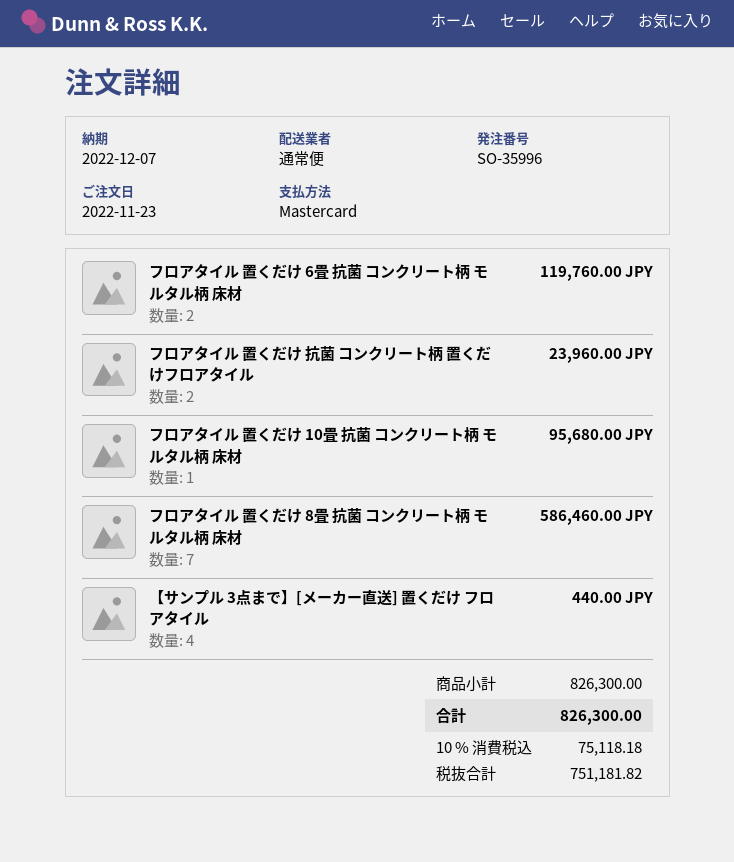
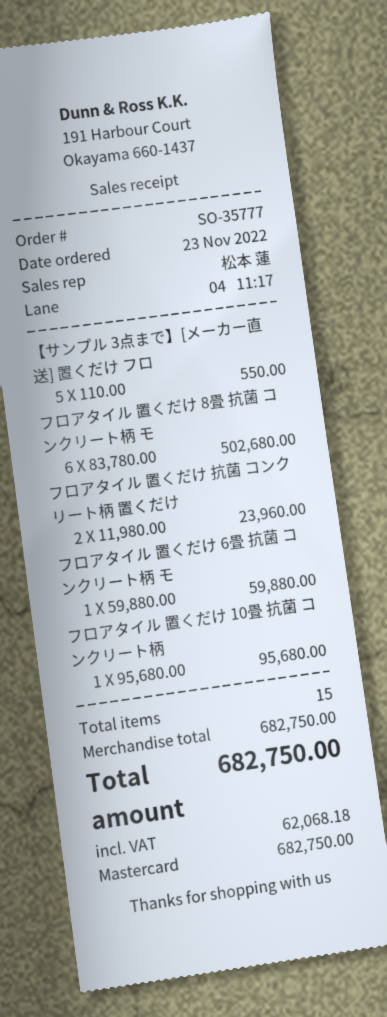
order number: SO-35996 -> SO-35777
フロアタイル 置くだけ 6畳 抗菌 コンクリート柄 モルタル柄 床材: 2 for 119760.00 -> 1 for 59880.00
フロアタイル 置くだけ 8畳 抗菌 コンクリート柄 モルタル柄 床材: 7 for 586460.00 -> 6 for 502680.00
【サンプル 3点まで】[メーカー直送] 置くだけ フロアタイル: 4 for 440.00 -> 5 for 550.00
subtotal: 826300.00 -> 682750.00
tax: 75118.18 -> 62068.18
total: 826300.00 -> 682750.00

